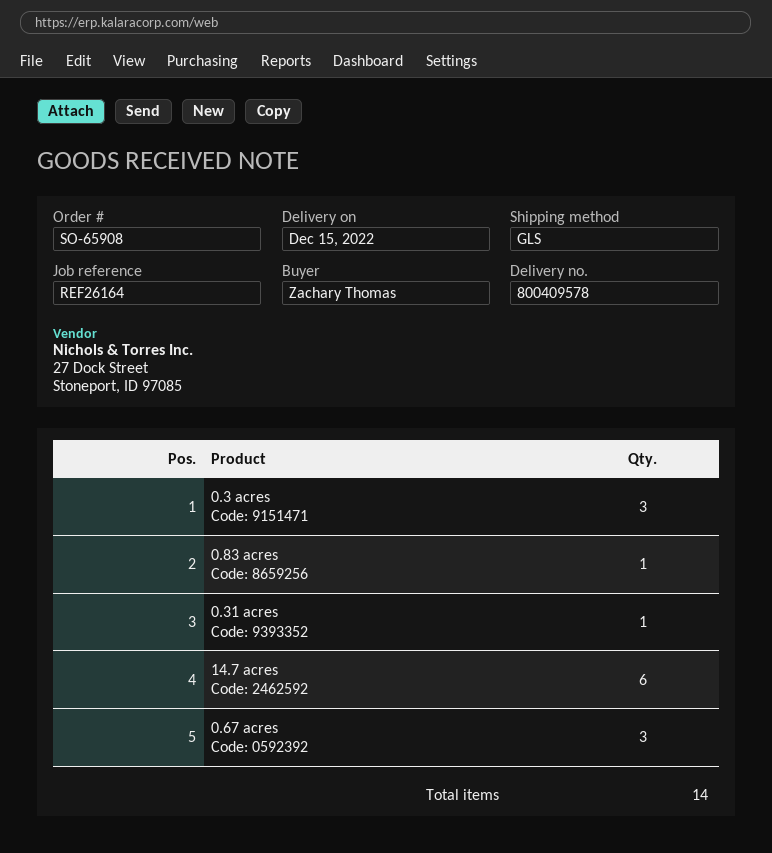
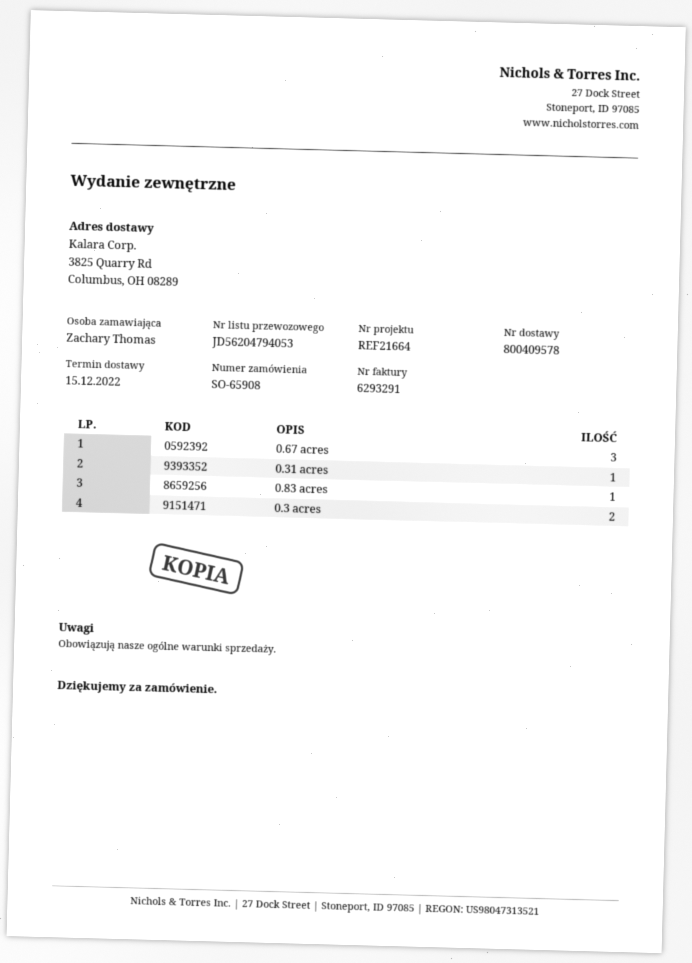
reference: REF26164 -> REF21664
0.3 acres: 3 -> 2
14.7 acres: 6 -> none

